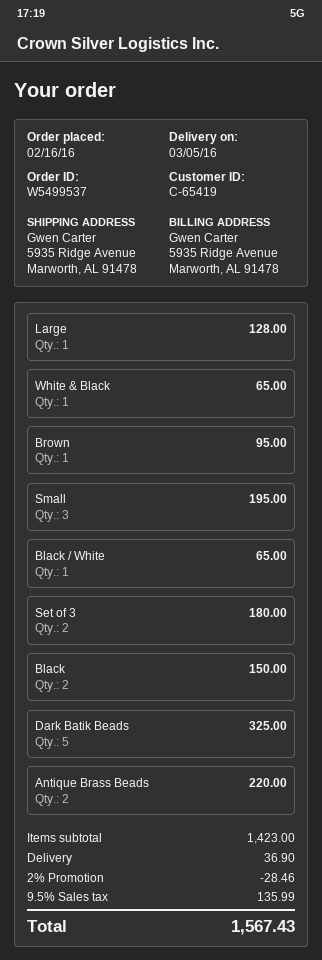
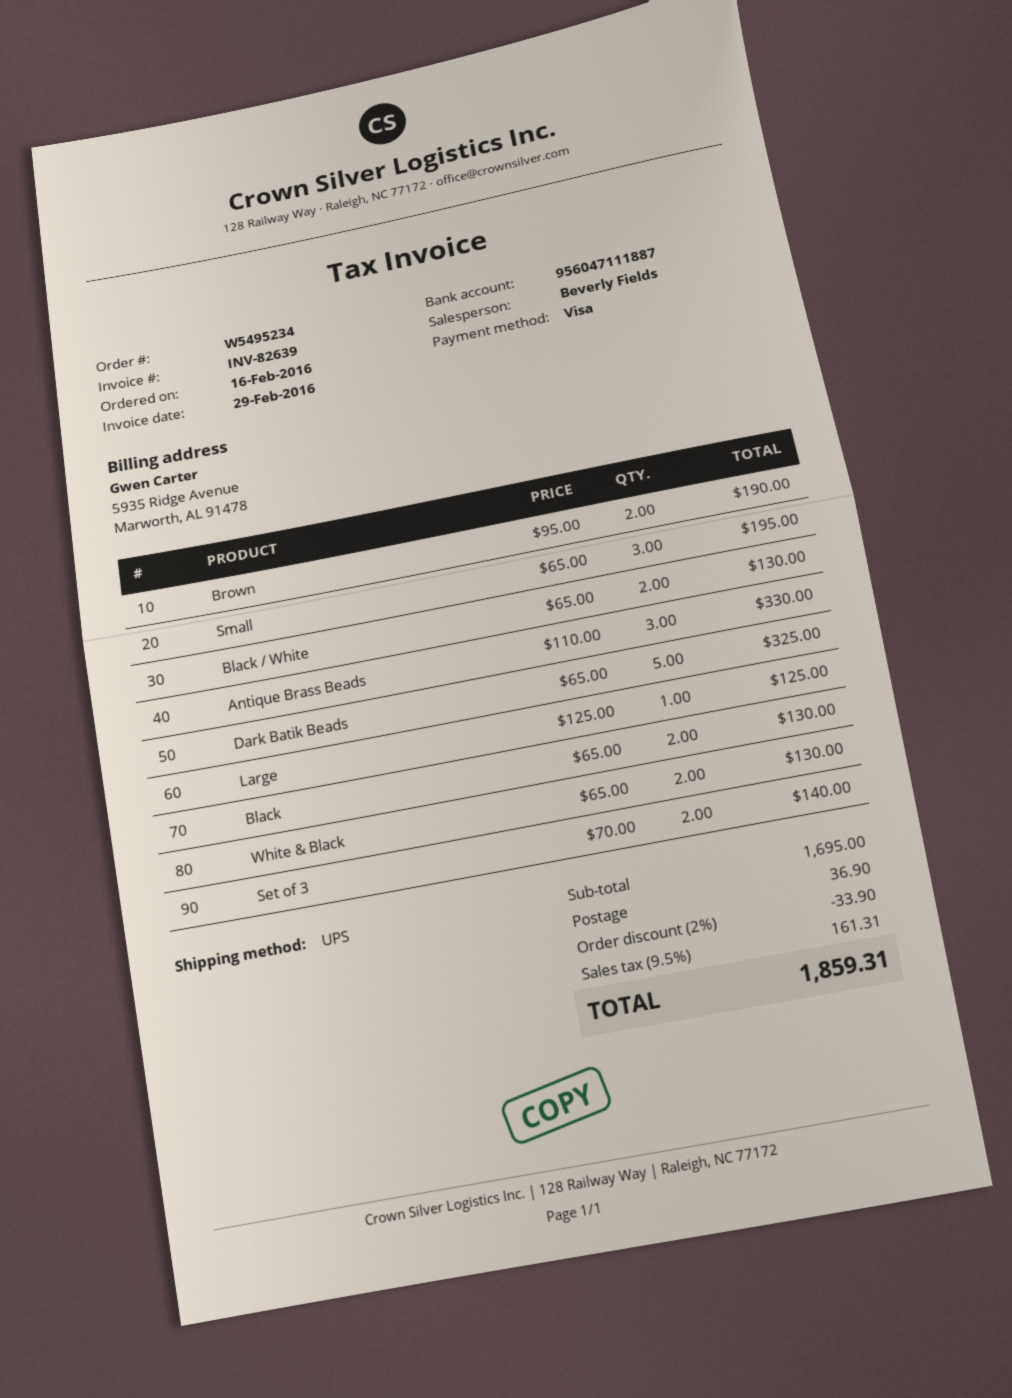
order number: W5499537 -> W5495234
Large: 1 for 128.00 -> 1 for 125.00
White & Black: 1 for 65.00 -> 2 for 130.00
Brown: 1 for 95.00 -> 2 for 190.00
Black / White: 1 for 65.00 -> 2 for 130.00
Set of 3: 2 for 180.00 -> 2 for 140.00
Black: 2 for 150.00 -> 2 for 130.00
Antique Brass Beads: 2 for 220.00 -> 3 for 330.00
subtotal: 1423.00 -> 1695.00
discount: 2% = 28.46 -> 2% = 33.90
tax: 9.5% = 135.99 -> 9.5% = 161.31
total: 1567.43 -> 1859.31

